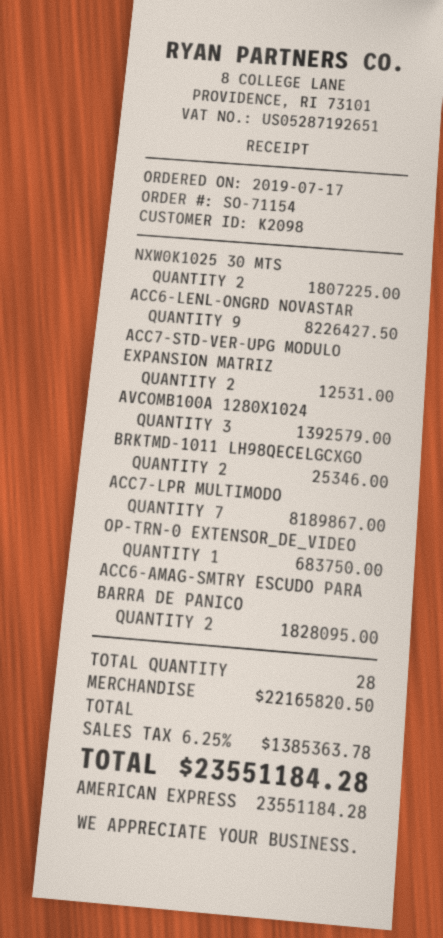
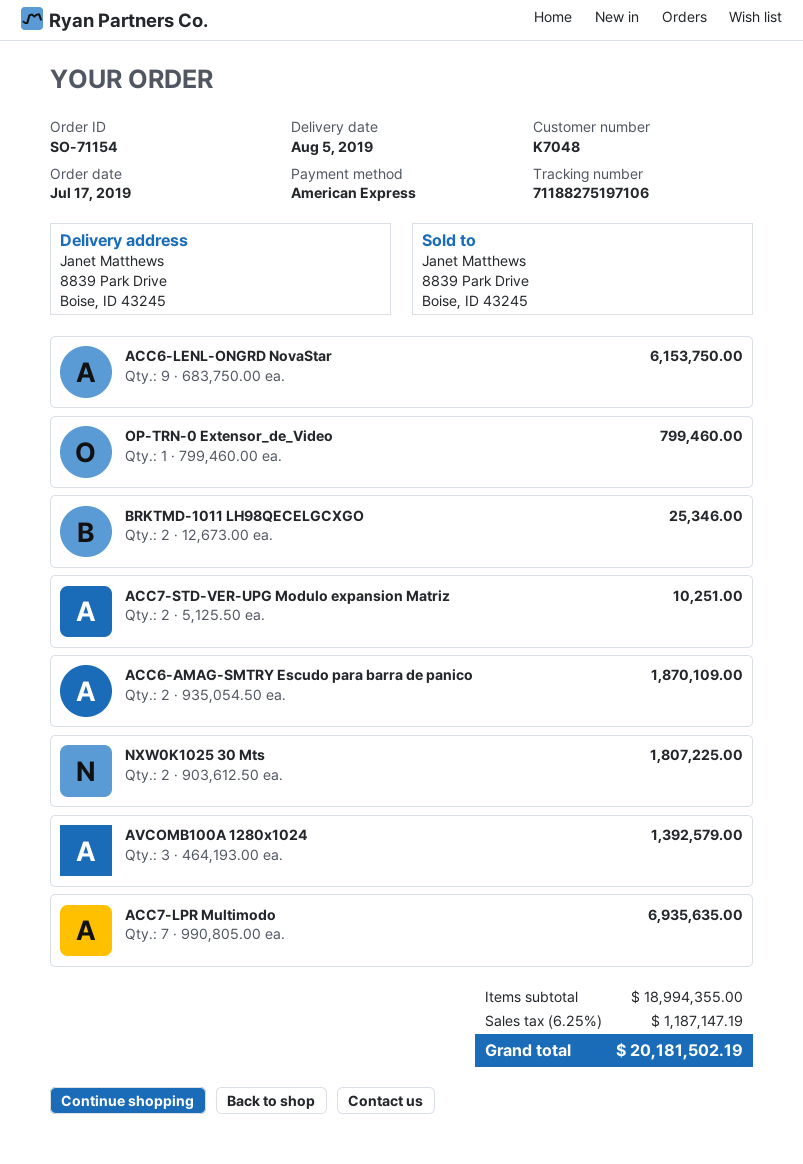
customer number: K2098 -> K7048
ACC6-LENL-ONGRD NOVASTAR: 9 for 8226427.50 -> 9 for 6153750.00
ACC7-STD-VER-UPG MODULO EXPANSION MATRIZ: 2 for 12531.00 -> 2 for 10251.00
ACC7-LPR MULTIMODO: 7 for 8189867.00 -> 7 for 6935635.00
OP-TRN-0 EXTENSOR_DE_VIDEO: 1 for 683750.00 -> 1 for 799460.00
ACC6-AMAG-SMTRY ESCUDO PARA BARRA DE PANICO: 2 for 1828095.00 -> 2 for 1870109.00
subtotal: 22165820.50 -> 18994355.00
tax: 6.25% = 1385363.78 -> 6.25% = 1187147.19
total: 23551184.28 -> 20181502.19

